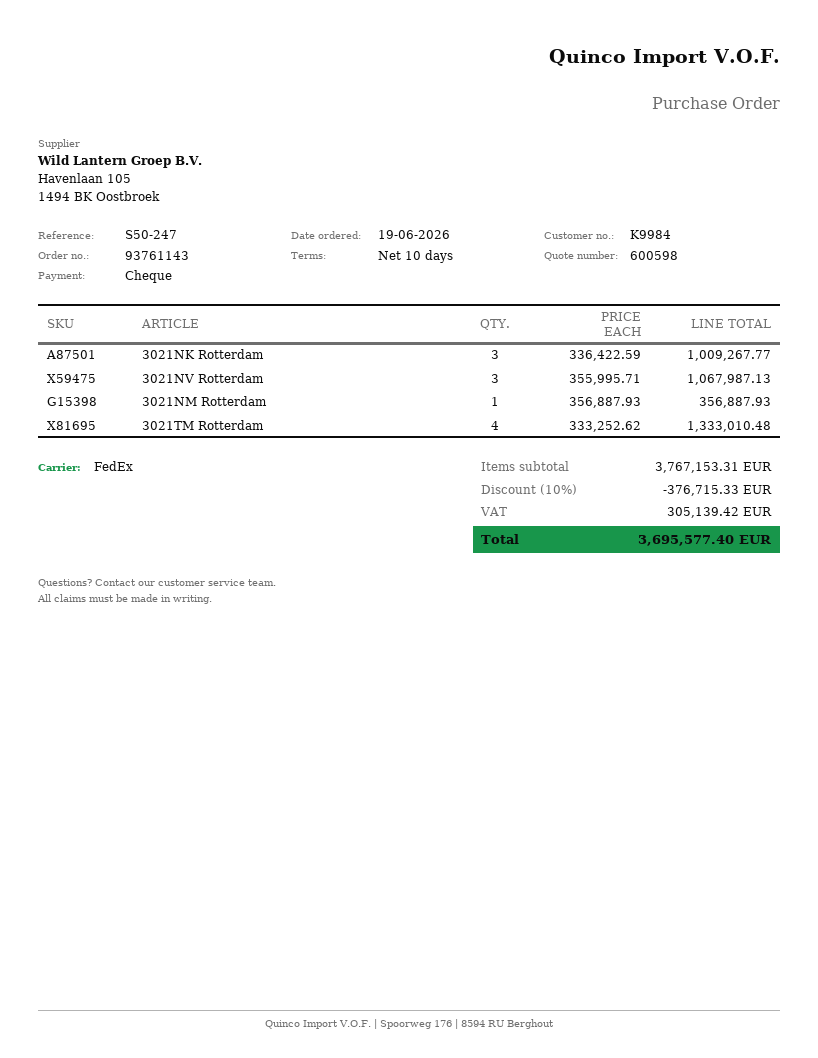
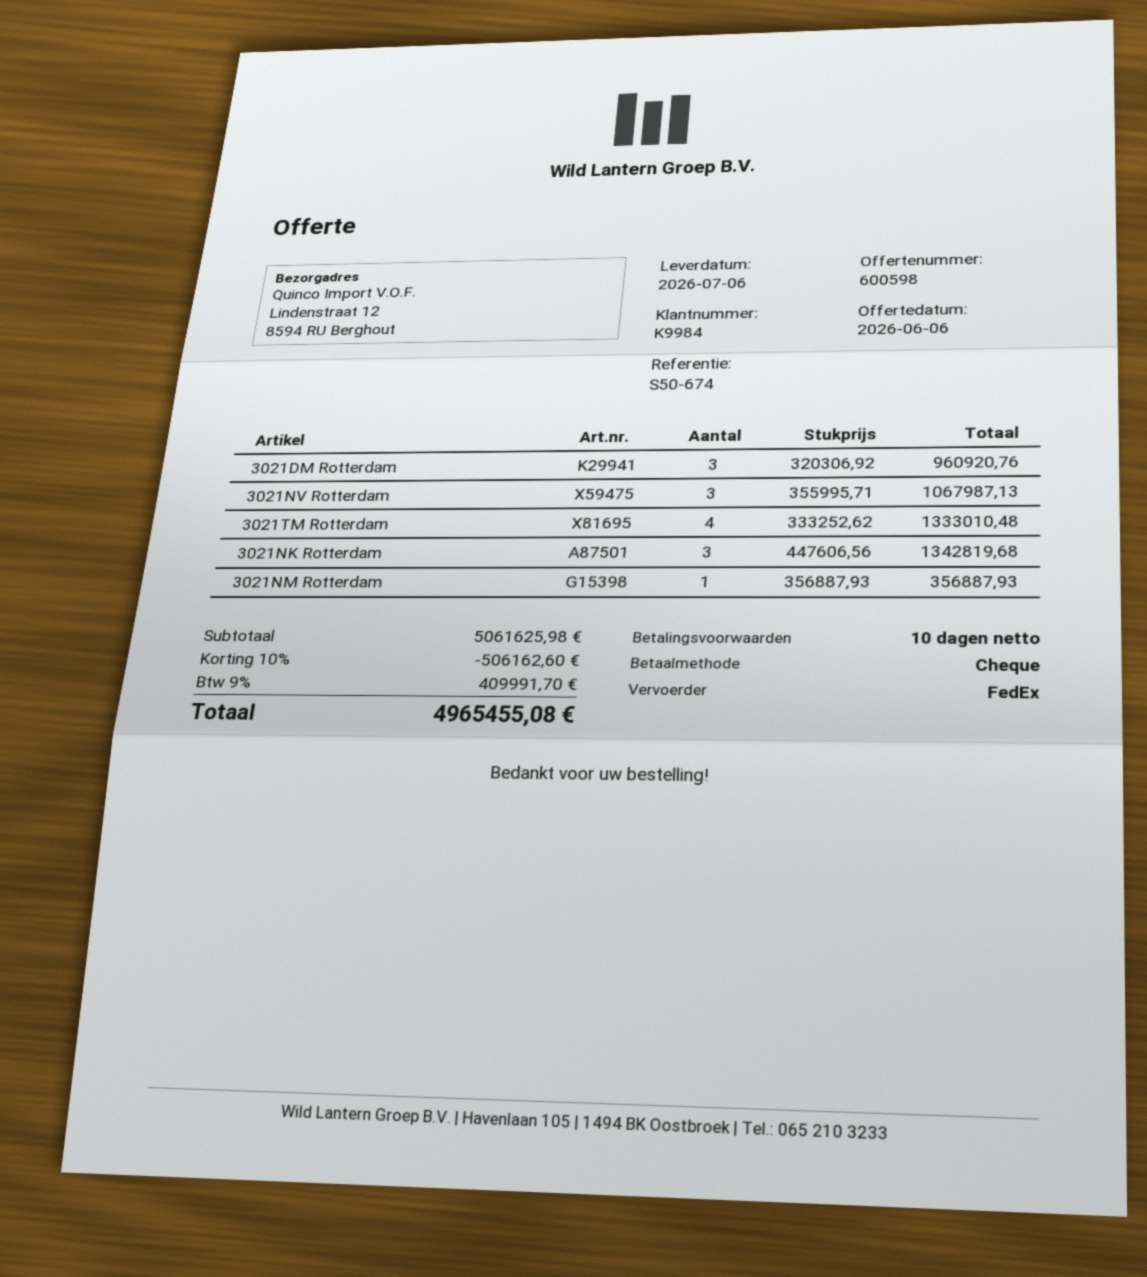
reference: S50-247 -> S50-674
3021NK Rotterdam: 3 x 336422.59 = 1009267.77 -> 3 x 447606.56 = 1342819.68
3021DM Rotterdam: none -> 3 x 320306.92 = 960920.76
subtotal: 3767153.31 -> 5061625.98
discount: 10% = 376715.33 -> 10% = 506162.60
tax: 305139.42 -> 409991.70
total: 3695577.40 -> 4965455.08

